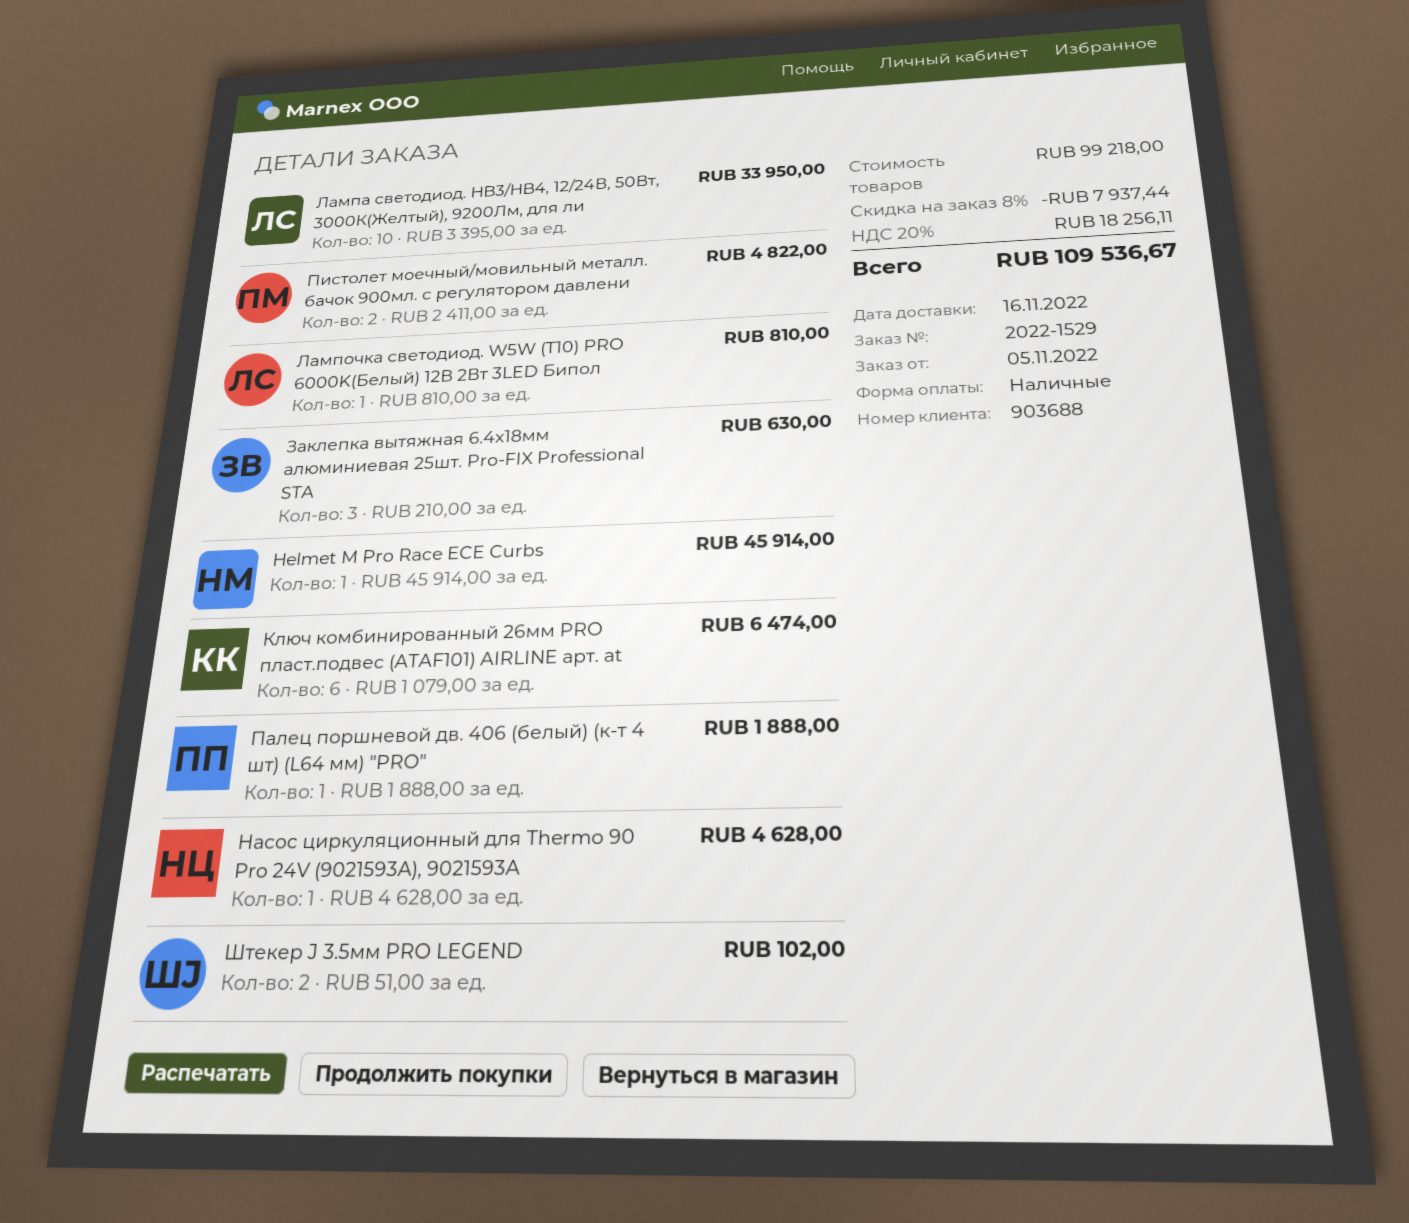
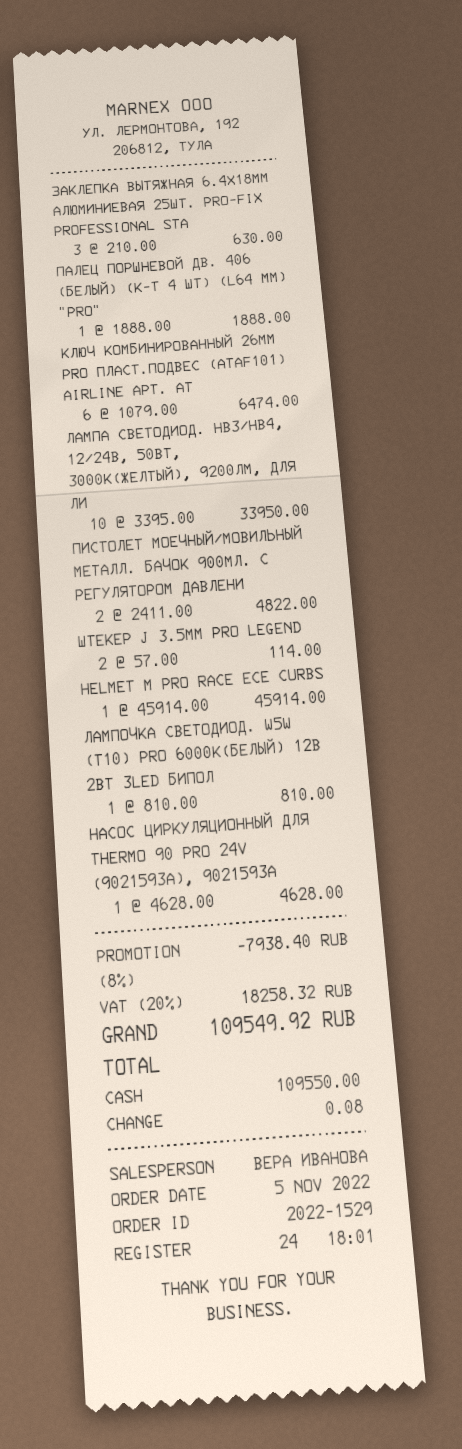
Штекер J 3.5мм PRO LEGEND: 2 x 51.00 = 102.00 -> 2 x 57.00 = 114.00
discount: 8% = 7937.44 -> 8% = 7938.40
tax: 20% = 18256.11 -> 20% = 18258.32
total: 109536.67 -> 109549.92

